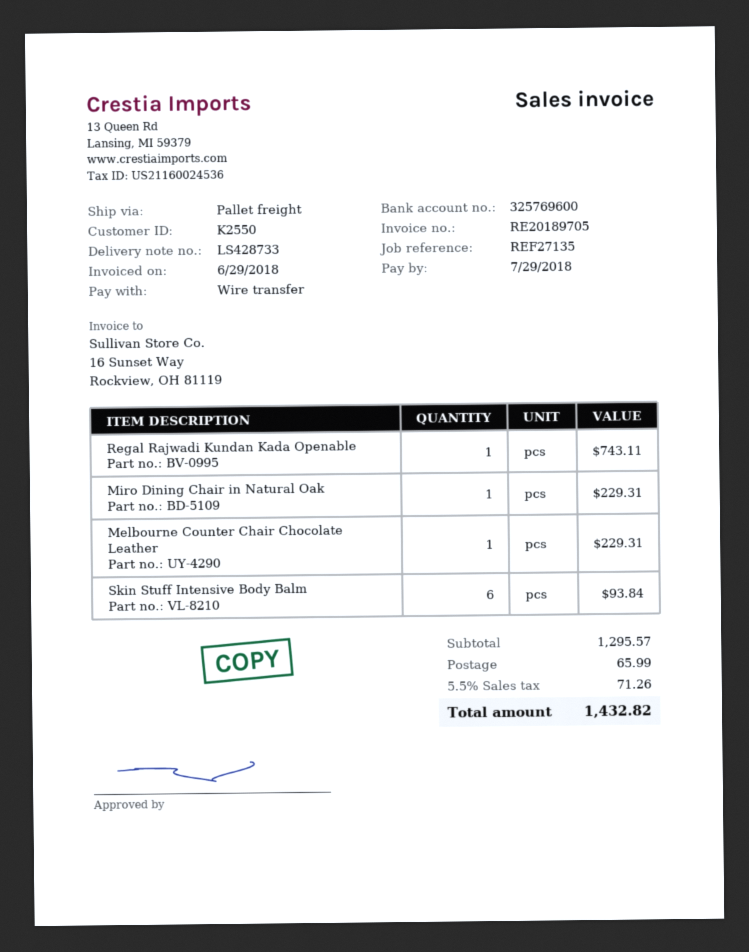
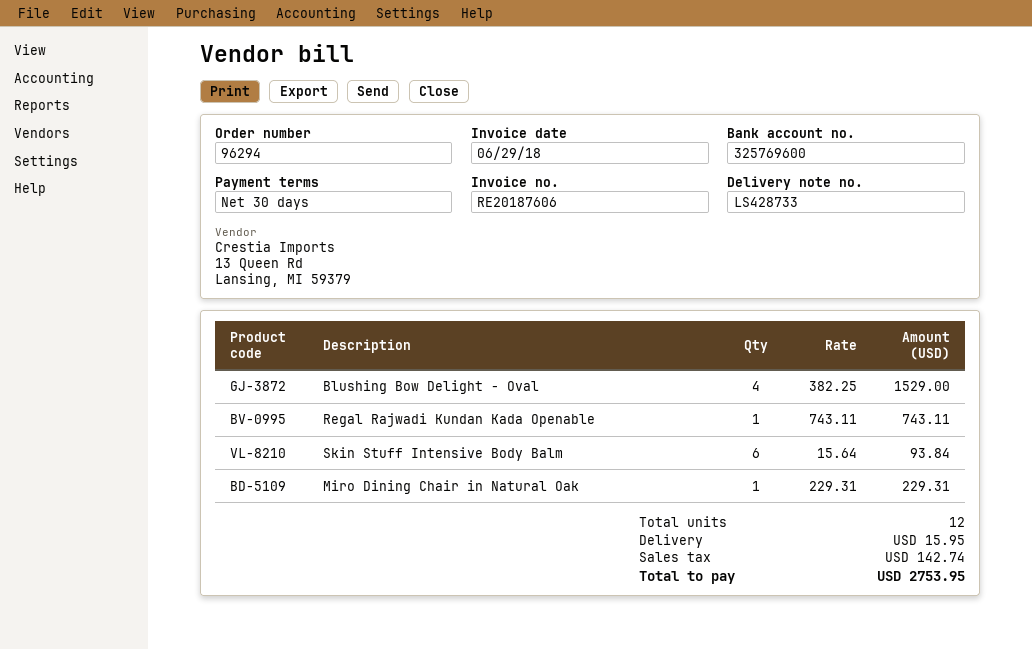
invoice number: RE20189705 -> RE20187606
Melbourne Counter Chair Chocolate Leather: 1 for 229.31 -> none
Blushing Bow Delight - Oval: none -> 4 for 1529.00
shipping: 65.99 -> 15.95
tax: 71.26 -> 142.74
total: 1432.82 -> 2753.95

